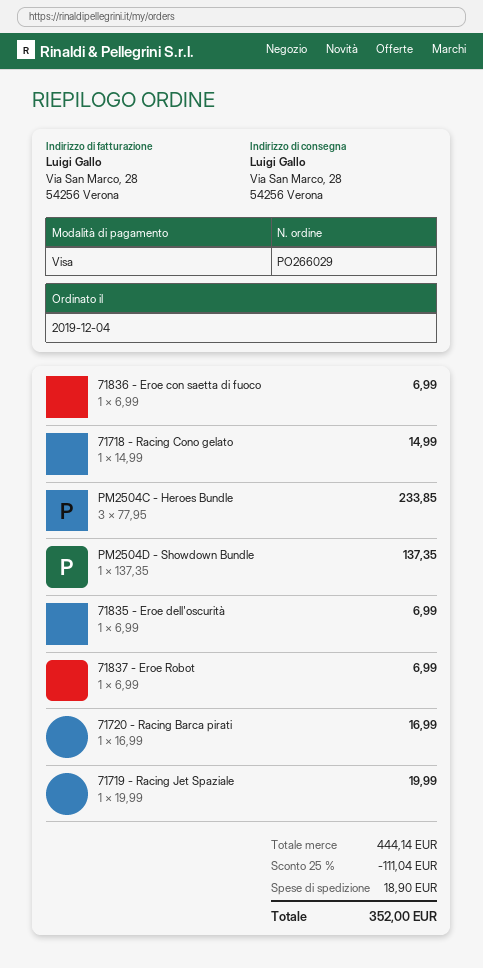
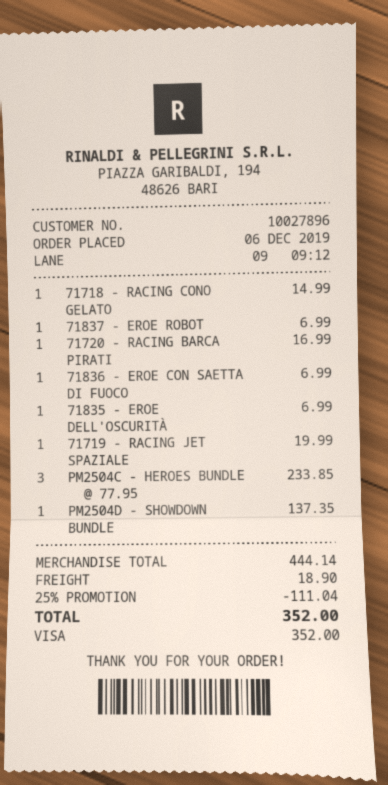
order date: 2019-12-04 -> 2019-12-06

